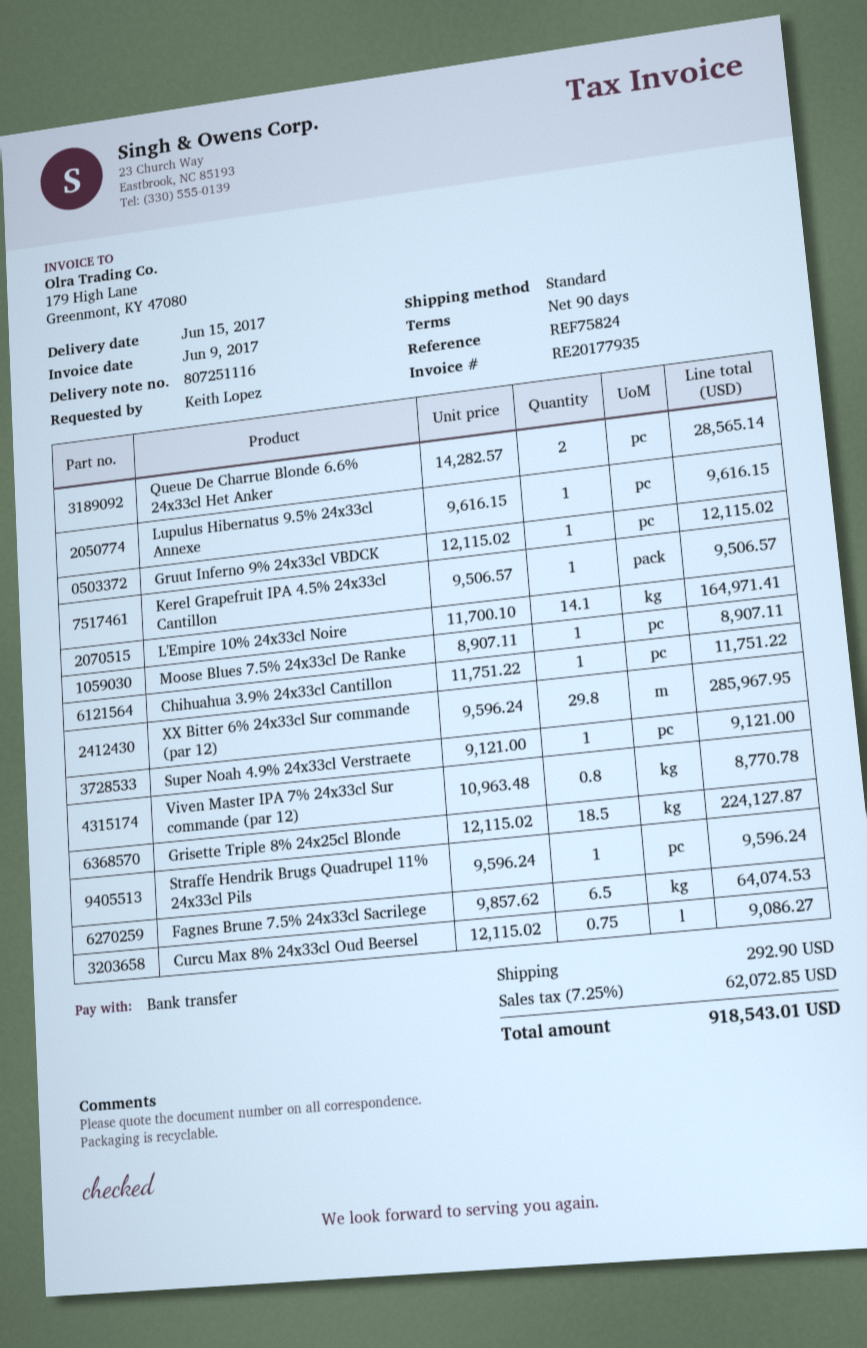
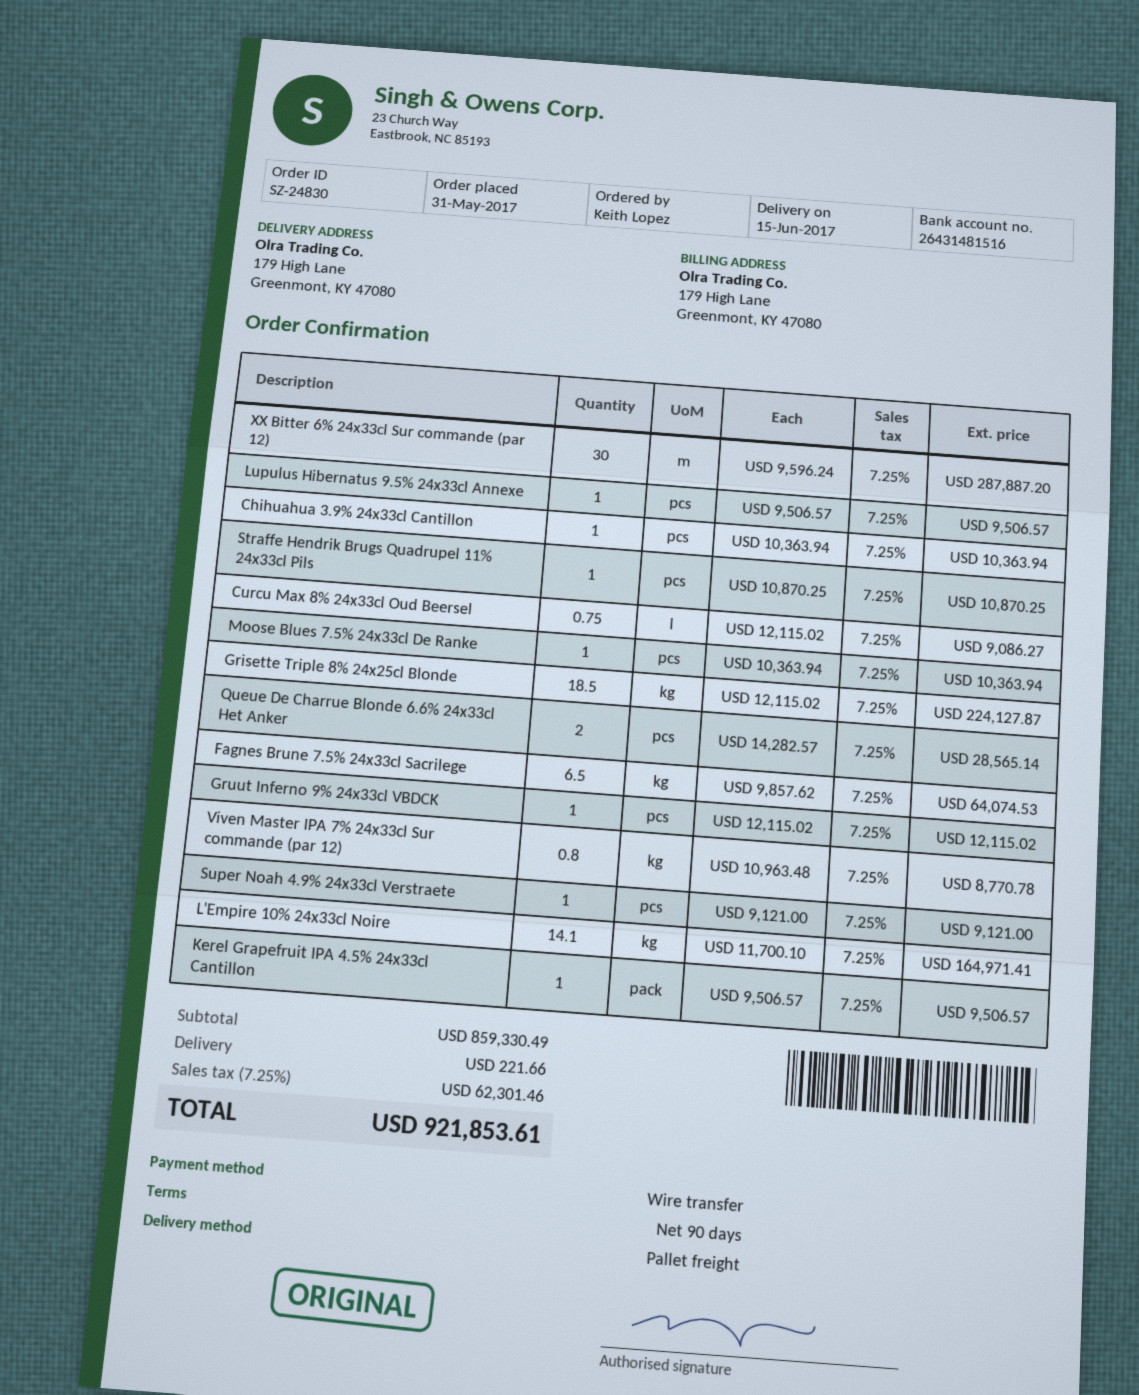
shipping method: standard -> pallet freight
Lupulus Hibernatus 9.5% 24x33cl Annexe: 1 x 9616.15 = 9616.15 -> 1 x 9506.57 = 9506.57
Moose Blues 7.5% 24x33cl De Ranke: 1 x 8907.11 = 8907.11 -> 1 x 10363.94 = 10363.94
Chihuahua 3.9% 24x33cl Cantillon: 1 x 11751.22 = 11751.22 -> 1 x 10363.94 = 10363.94
XX Bitter 6% 24x33cl Sur commande (par 12): 29.8 x 9596.24 = 285967.95 -> 30 x 9596.24 = 287887.20
Straffe Hendrik Brugs Quadrupel 11% 24x33cl Pils: 1 x 9596.24 = 9596.24 -> 1 x 10870.25 = 10870.25
shipping: 292.90 -> 221.66
tax: 7.25% = 62072.85 -> 7.25% = 62301.46
total: 918543.01 -> 921853.61

